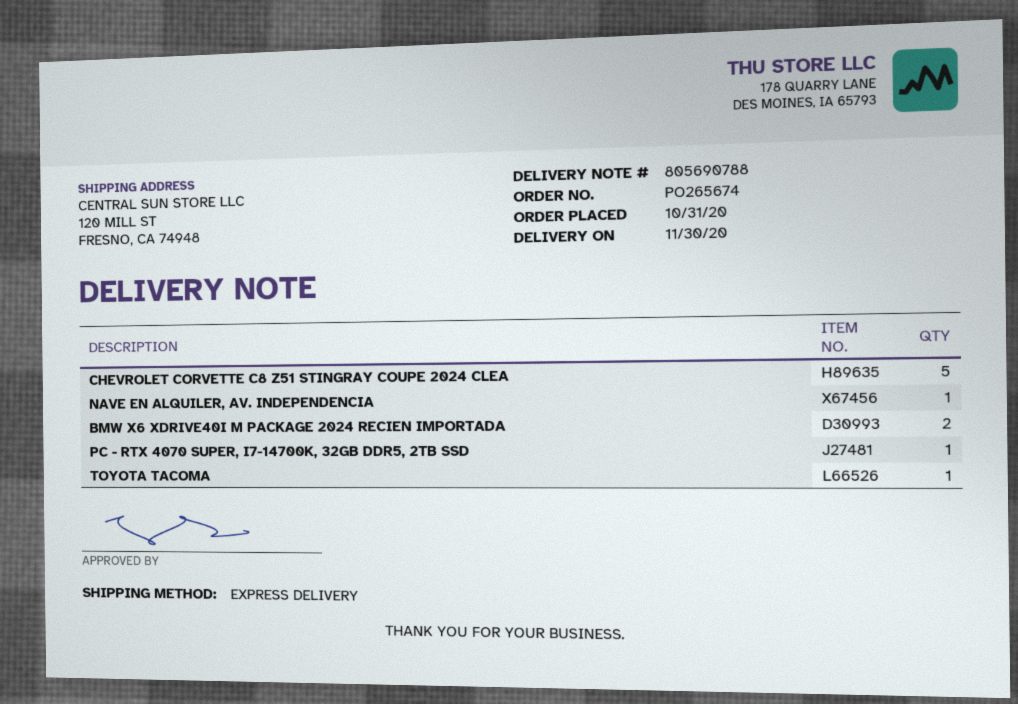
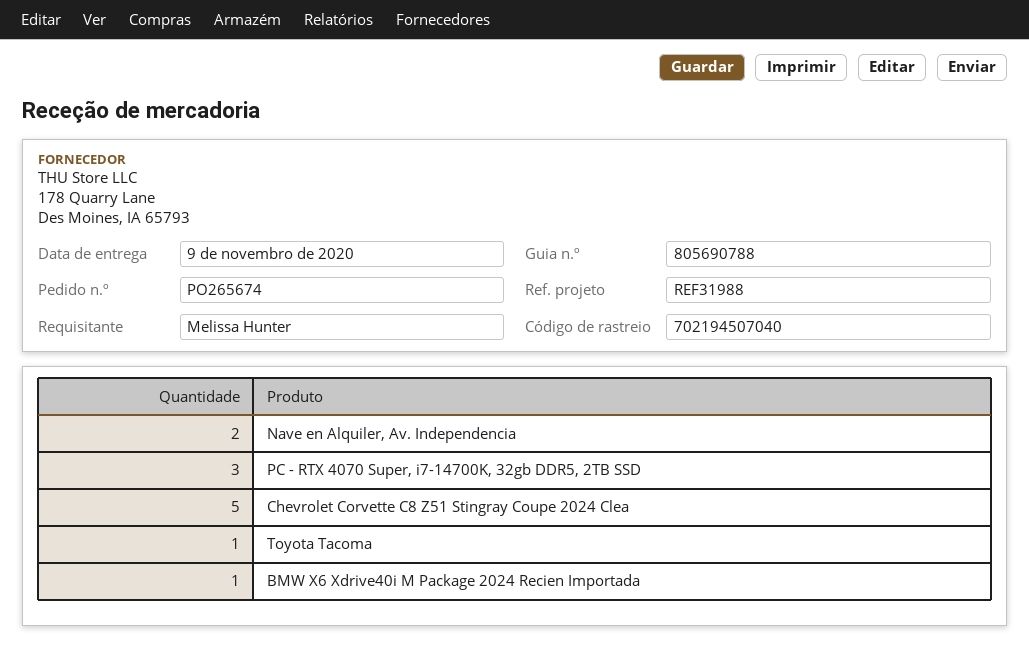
delivery date: 2020-11-30 -> 2020-11-09
NAVE EN ALQUILER, AV. INDEPENDENCIA: 1 -> 2
BMW X6 XDRIVE40I M PACKAGE 2024 RECIEN IMPORTADA: 2 -> 1
PC - RTX 4070 SUPER, I7-14700K, 32GB DDR5, 2TB SSD: 1 -> 3

